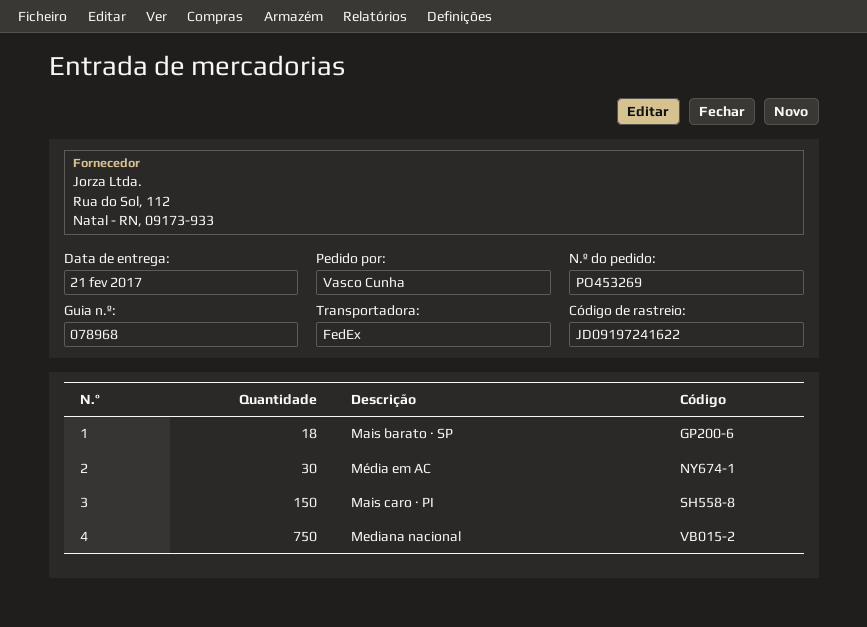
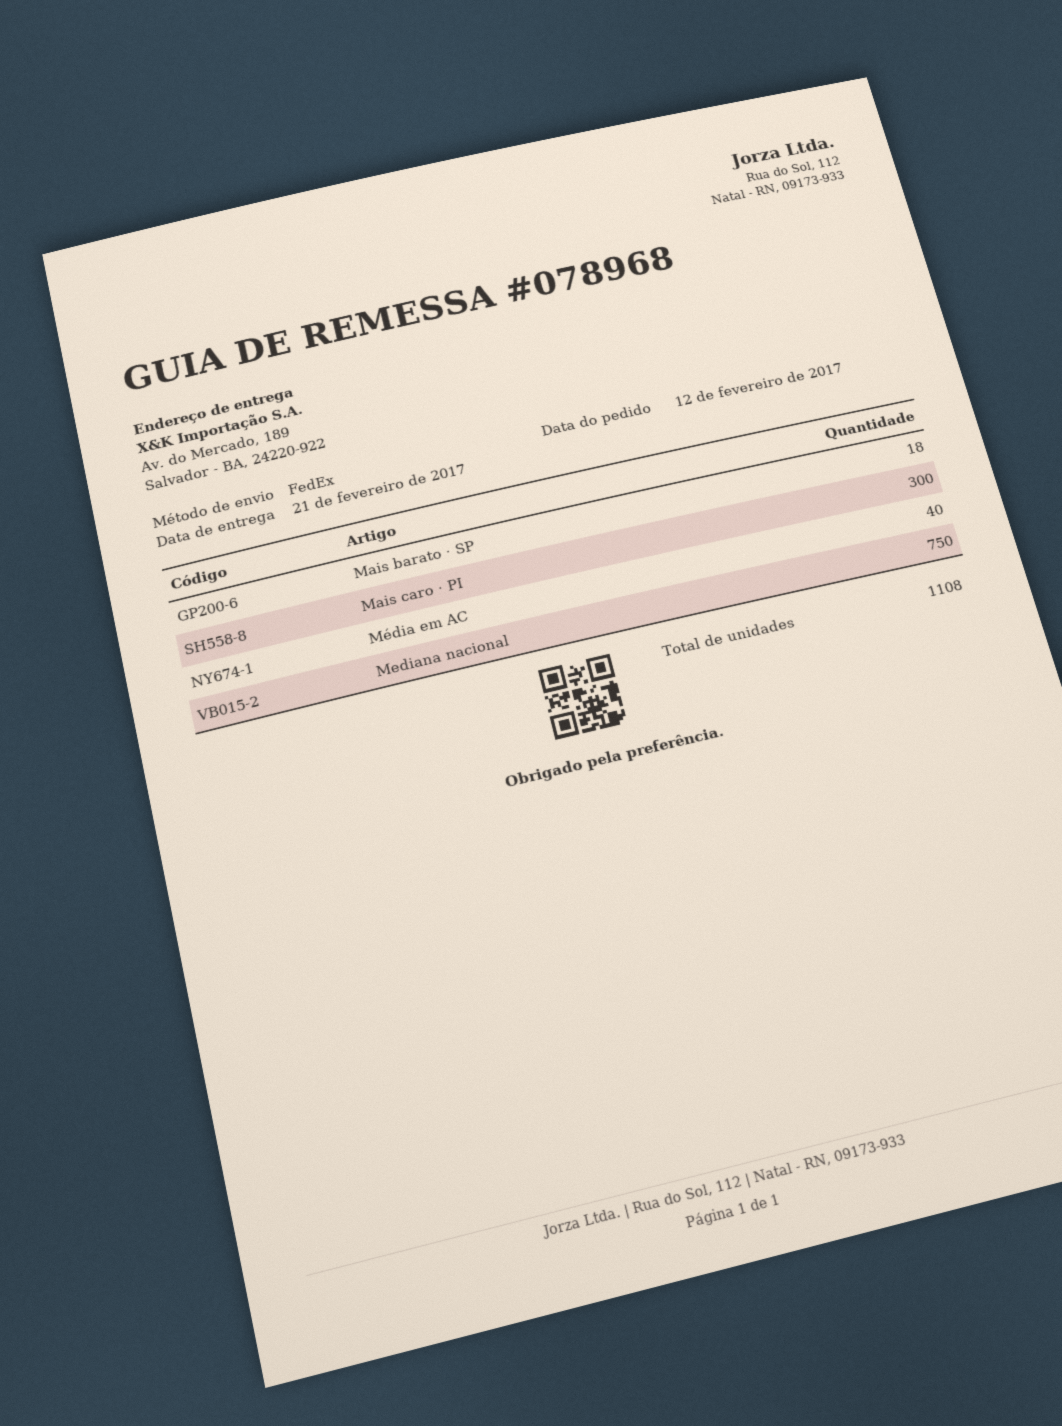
Média em AC: 30 -> 40
Mais caro · PI: 150 -> 300

